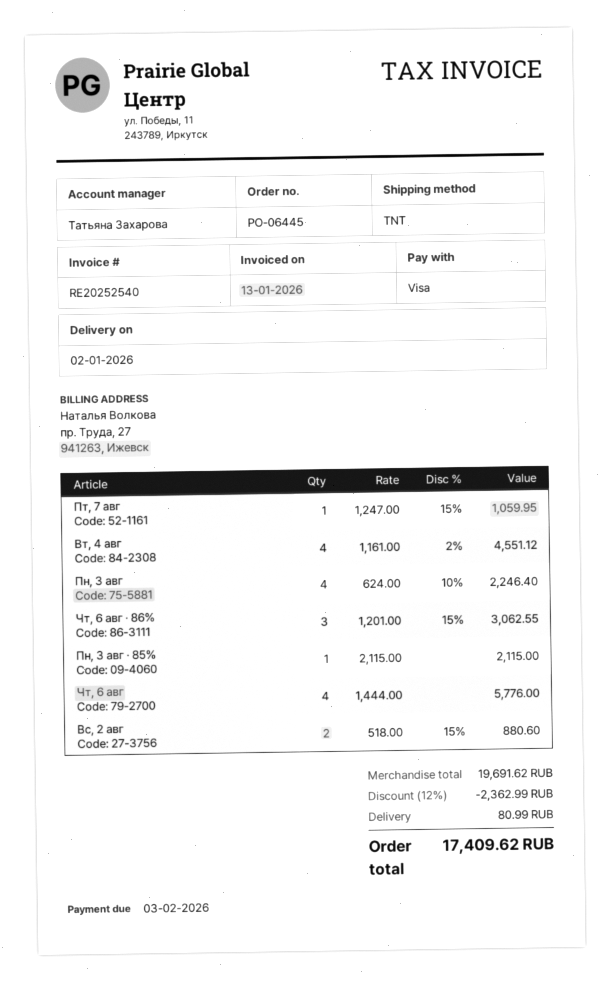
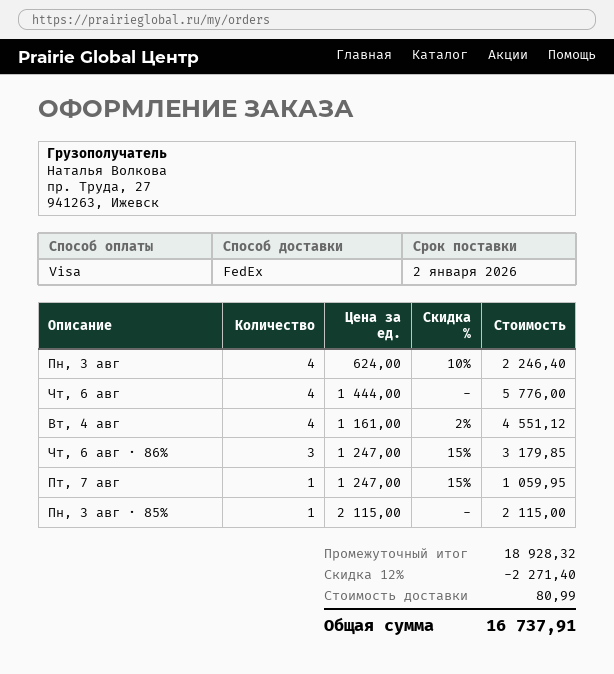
shipping method: TNT -> FedEx
Чт, 6 авг · 86%: 3 x 1201.00 - 15% = 3062.55 -> 3 x 1247.00 - 15% = 3179.85
Вс, 2 авг: 2 x 518.00 - 15% = 880.60 -> none
subtotal: 19691.62 -> 18928.32
discount: 12% = 2362.99 -> 12% = 2271.40
total: 17409.62 -> 16737.91

